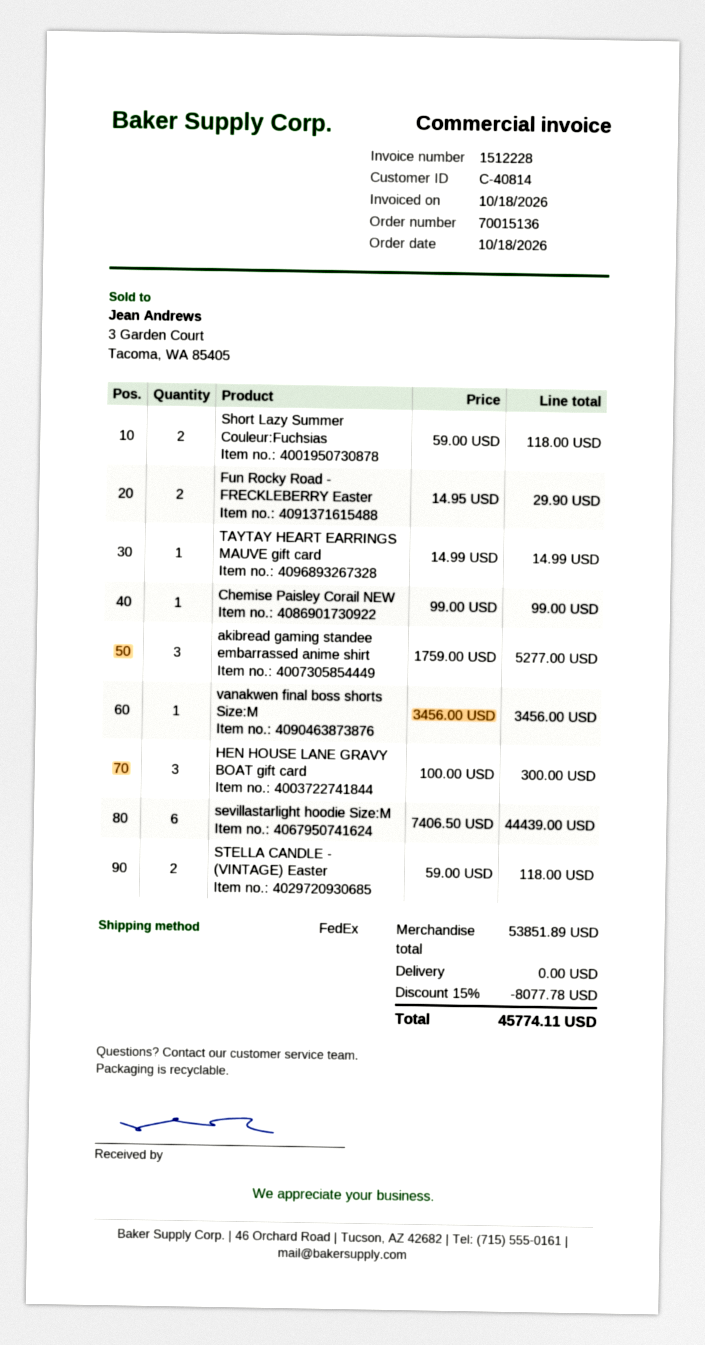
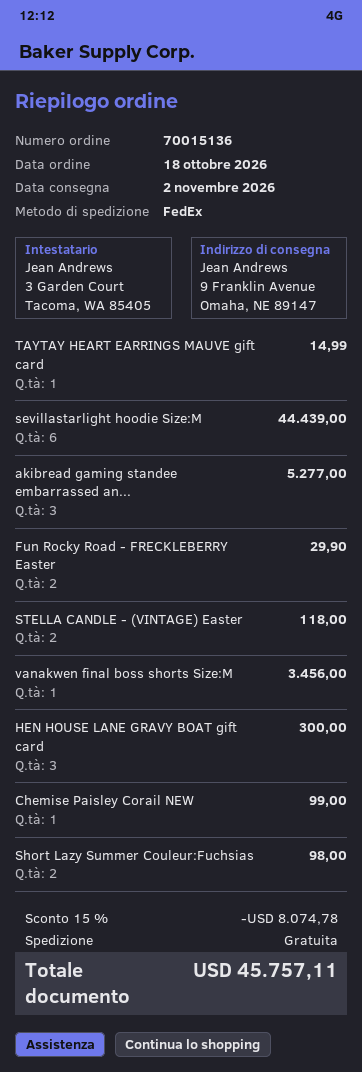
Short Lazy Summer Couleur:Fuchsias: 2 for 118.00 -> 2 for 98.00
discount: 15% = 8077.78 -> 15% = 8074.78
total: 45774.11 -> 45757.11

